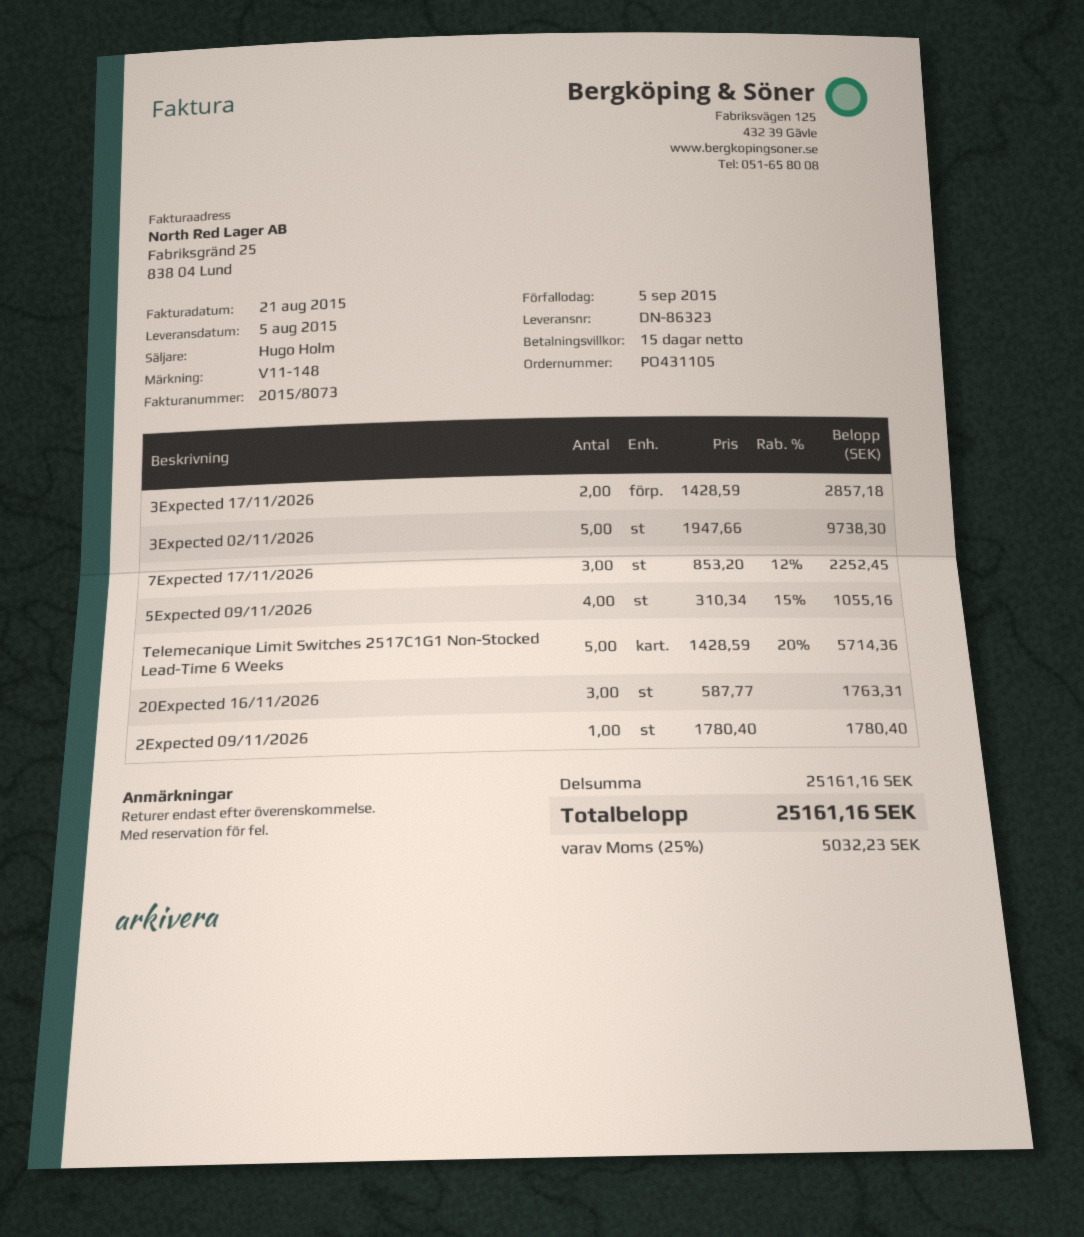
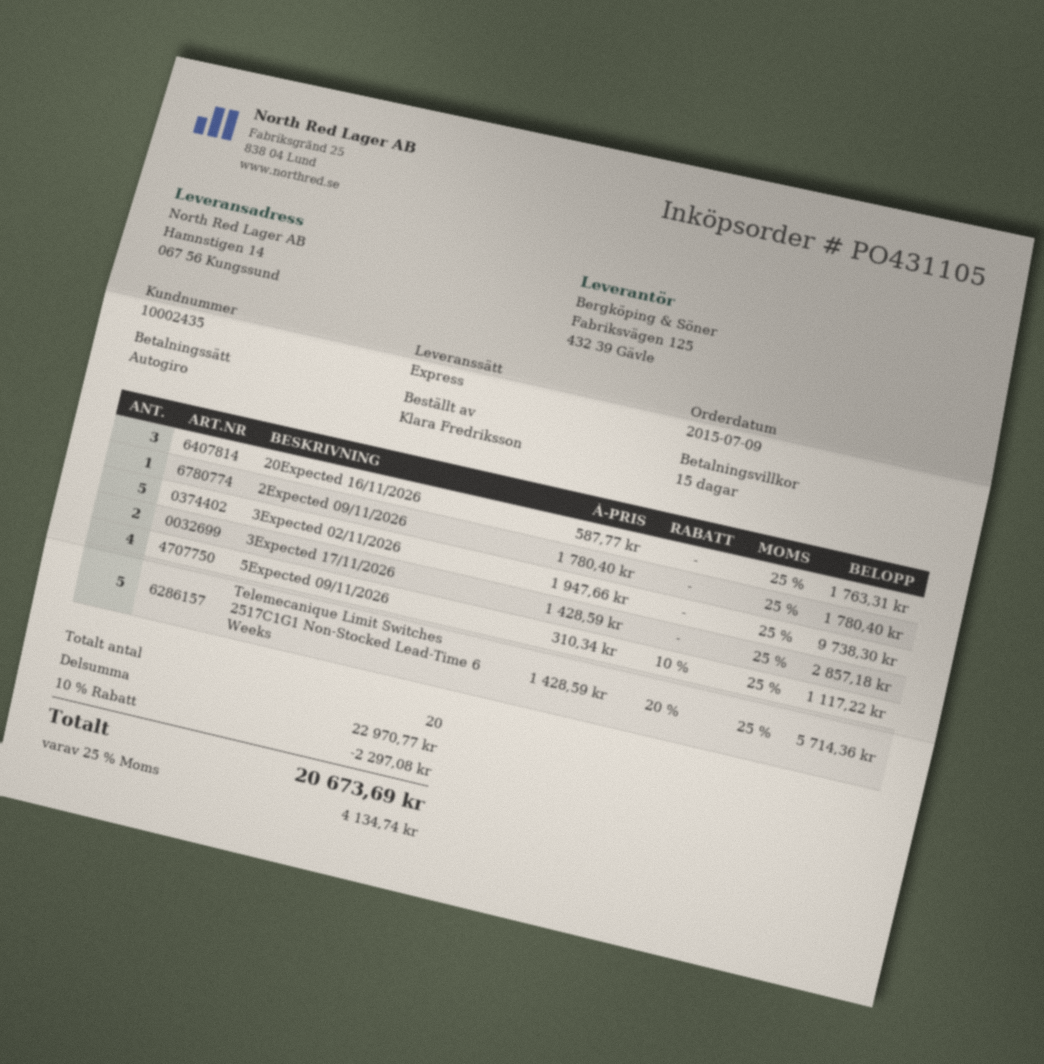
7Expected 17/11/2026: 3 x 853.20 - 12% = 2252.45 -> none
5Expected 09/11/2026: 4 x 310.34 - 15% = 1055.16 -> 4 x 310.34 - 10% = 1117.22
subtotal: 25161.16 -> 22970.77
discount: none -> 10% = 2297.08
tax: 25% = 5032.23 -> 25% = 4134.74
total: 25161.16 -> 20673.69

